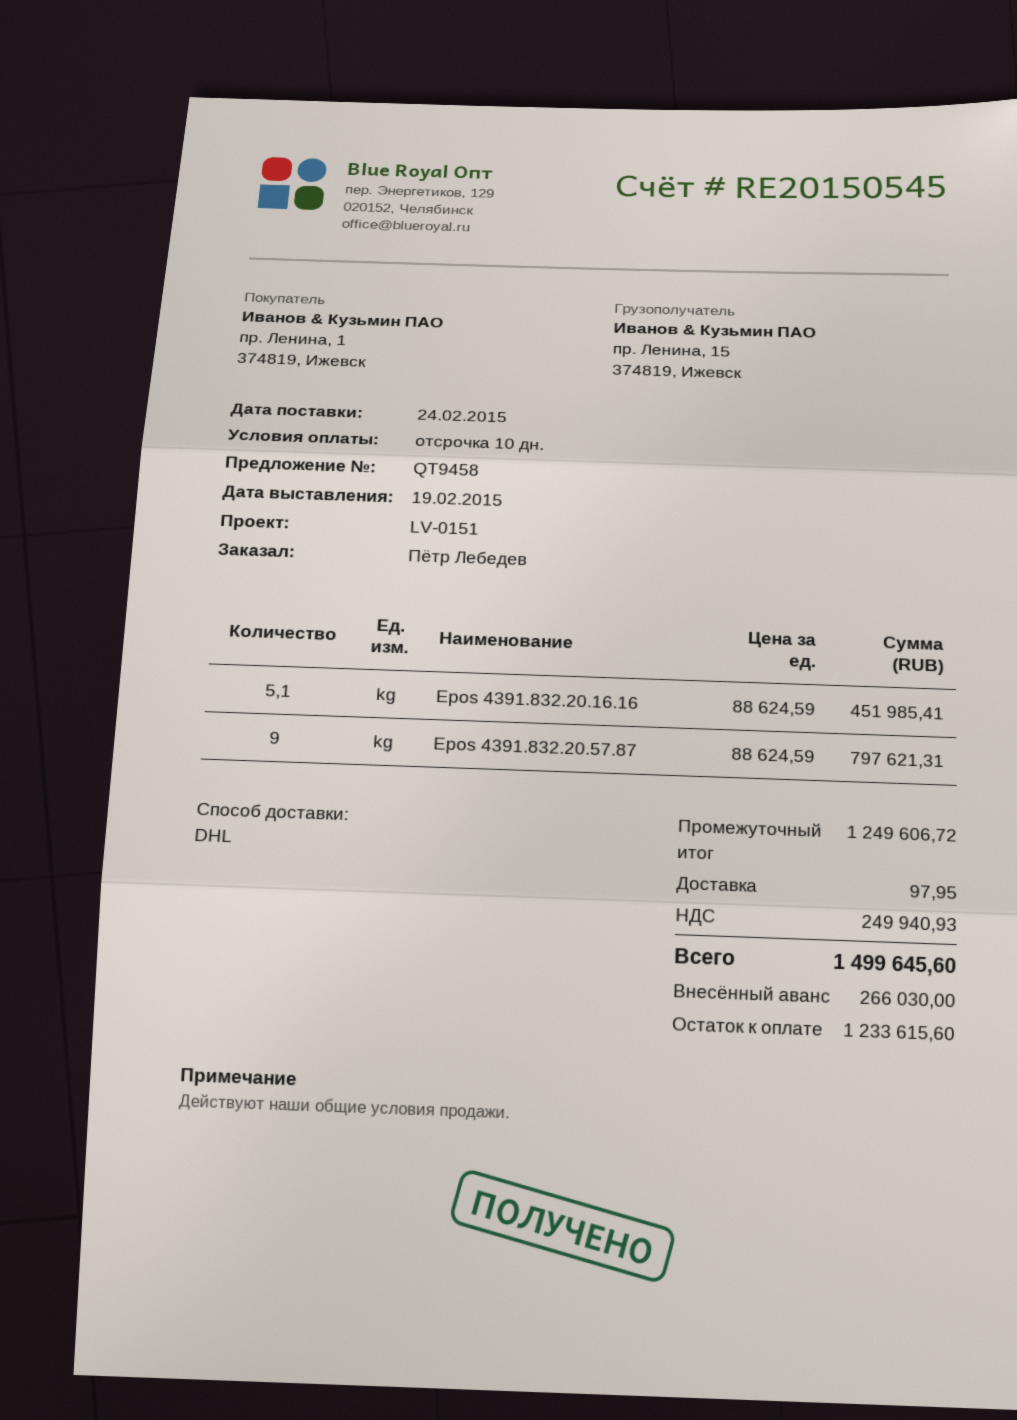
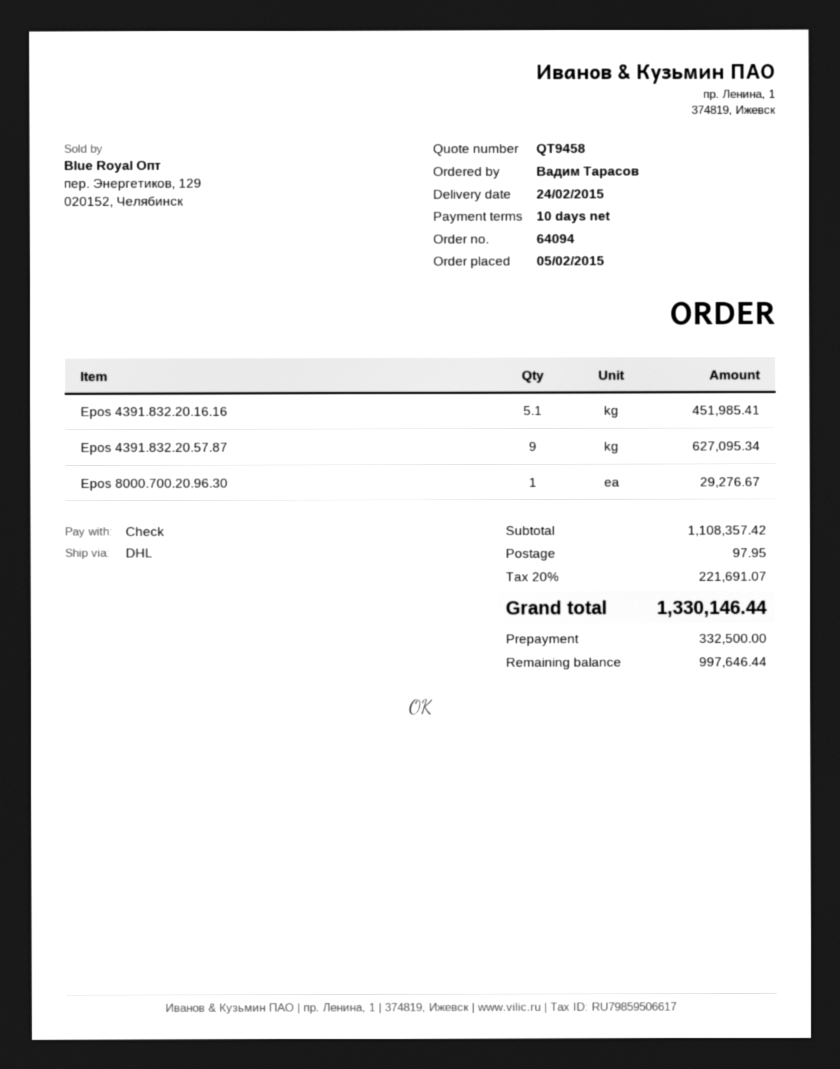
ordered by: Пётр Лебедев -> Вадим Тарасов
Epos 4391.832.20.57.87: 9 for 797621.31 -> 9 for 627095.34
Epos 8000.700.20.96.30: none -> 1 for 29276.67
subtotal: 1249606.72 -> 1108357.42
tax: 249940.93 -> 221691.07
total: 1499645.60 -> 1330146.44
deposit: 266030.00 -> 332500.00
balance: 1233615.60 -> 997646.44

